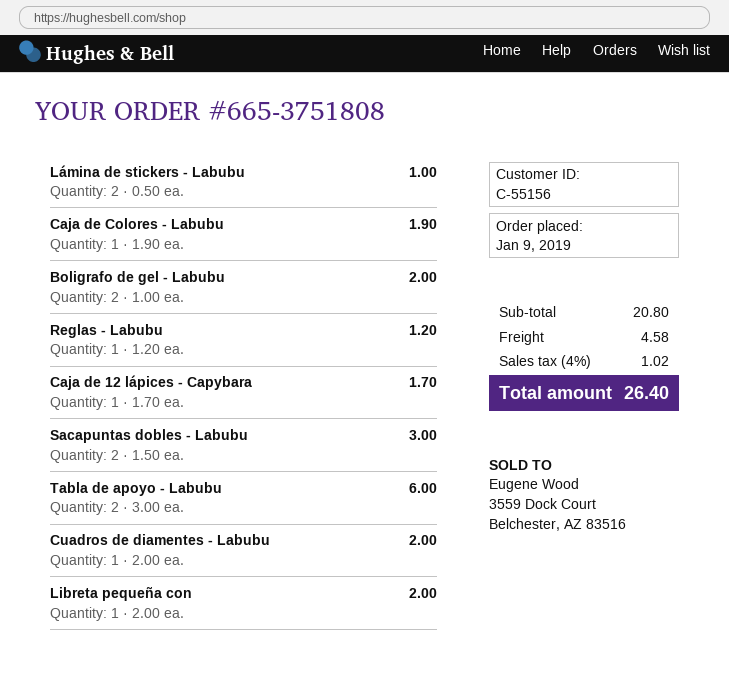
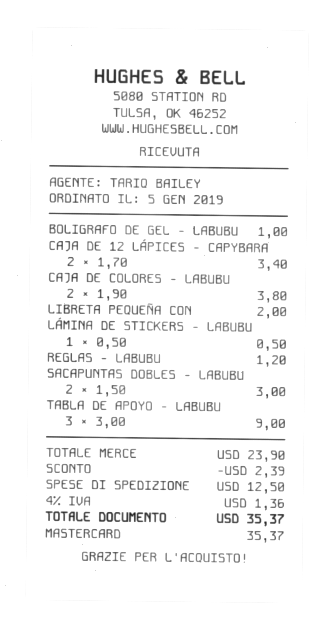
order date: 2019-01-09 -> 2019-01-05
Lámina de stickers - Labubu: 2 x 0.50 = 1.00 -> 1 x 0.50 = 0.50
Caja de Colores - Labubu: 1 x 1.90 = 1.90 -> 2 x 1.90 = 3.80
Boligrafo de gel - Labubu: 2 x 1.00 = 2.00 -> 1 x 1.00 = 1.00
Caja de 12 lápices - Capybara: 1 x 1.70 = 1.70 -> 2 x 1.70 = 3.40
Tabla de apoyo - Labubu: 2 x 3.00 = 6.00 -> 3 x 3.00 = 9.00
Cuadros de diamentes - Labubu: 1 x 2.00 = 2.00 -> none
subtotal: 20.80 -> 23.90
discount: none -> 2.39
shipping: 4.58 -> 12.50
tax: 4% = 1.02 -> 4% = 1.36
total: 26.40 -> 35.37

